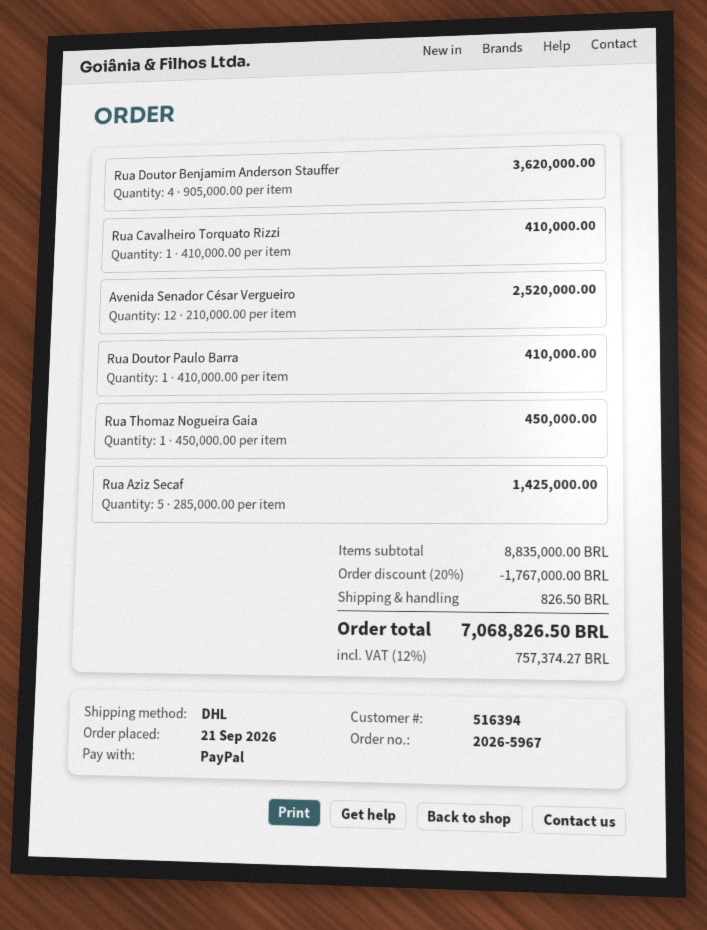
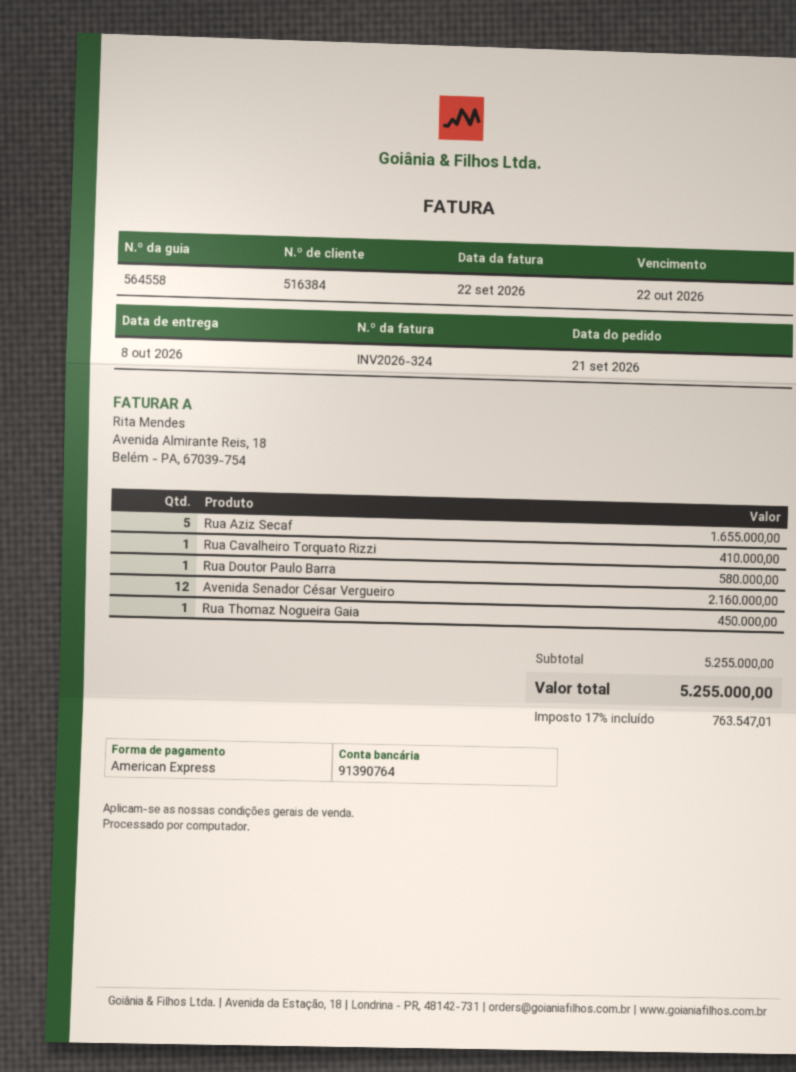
customer number: 516394 -> 516384
payment method: PayPal -> American Express
Rua Doutor Benjamim Anderson Stauffer: 4 for 3620000.00 -> none
Avenida Senador César Vergueiro: 12 for 2520000.00 -> 12 for 2160000.00
Rua Doutor Paulo Barra: 1 for 410000.00 -> 1 for 580000.00
Rua Aziz Secaf: 5 for 1425000.00 -> 5 for 1655000.00
subtotal: 8835000.00 -> 5255000.00
discount: 20% = 1767000.00 -> none
shipping: 826.50 -> none
tax: 12% = 757374.27 -> 17% = 763547.01
total: 7068826.50 -> 5255000.00

